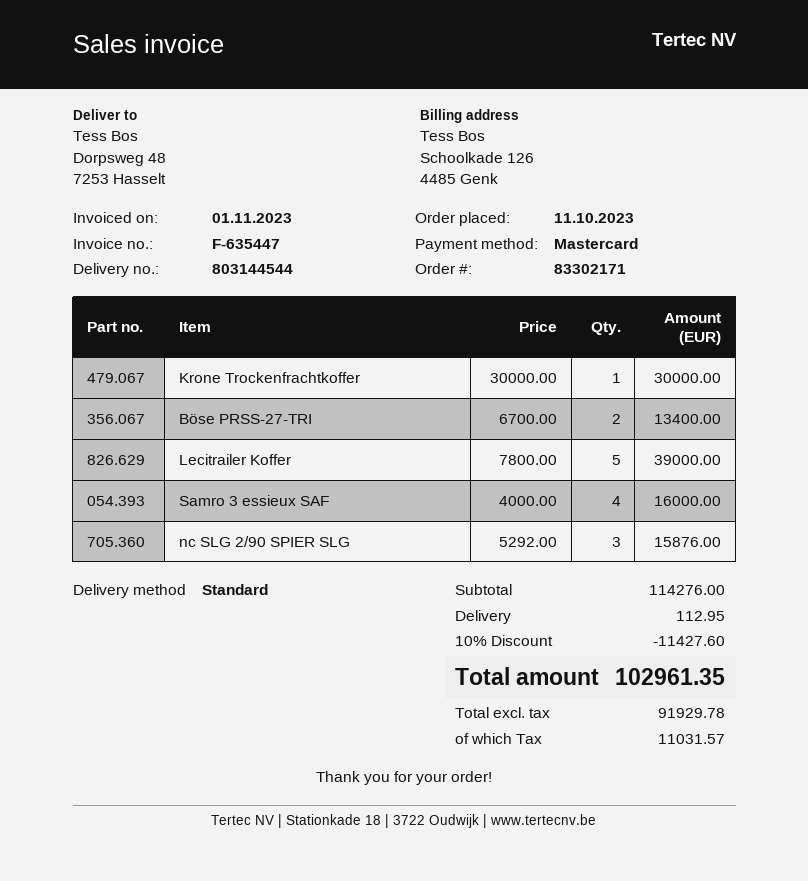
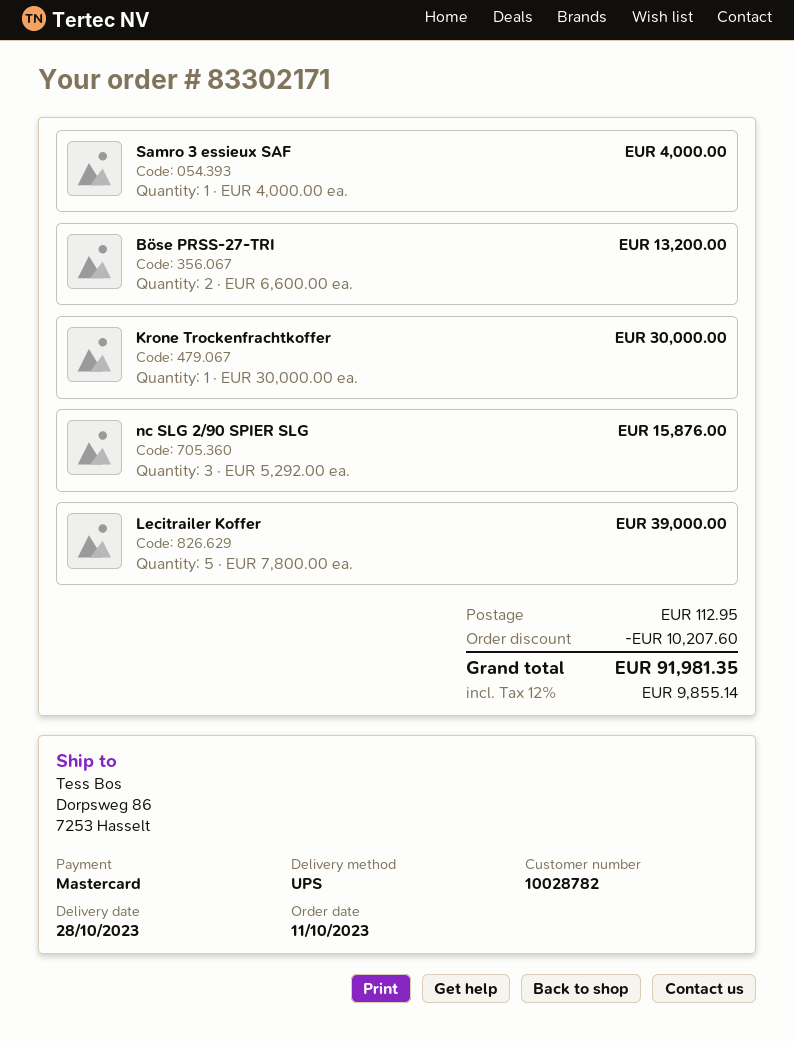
shipping method: standard -> UPS
ship to: Dorpsweg 48, 7253 Hasselt -> Dorpsweg 86, 7253 Hasselt
Böse PRSS-27-TRI: 2 x 6700.00 = 13400.00 -> 2 x 6600.00 = 13200.00
Samro 3 essieux SAF: 4 x 4000.00 = 16000.00 -> 1 x 4000.00 = 4000.00
discount: 11427.60 -> 10207.60
tax: 11031.57 -> 9855.14
total: 102961.35 -> 91981.35

